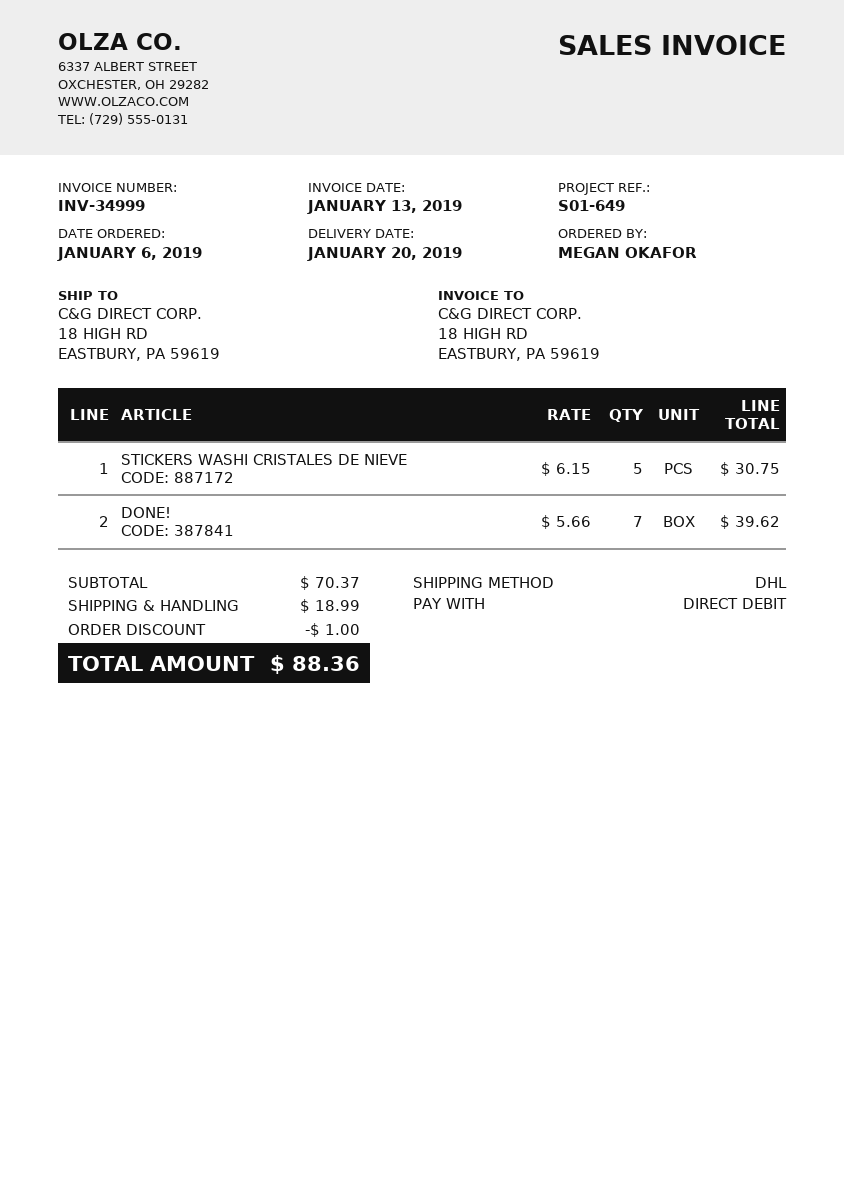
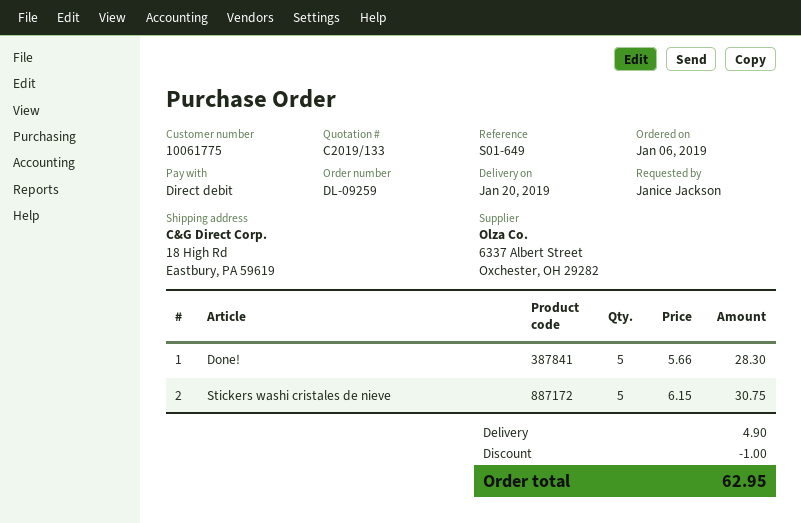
ordered by: MEGAN OKAFOR -> Janice Jackson
DONE!: 7 x 5.66 = 39.62 -> 5 x 5.66 = 28.30
shipping: 18.99 -> 4.90
total: 88.36 -> 62.95

